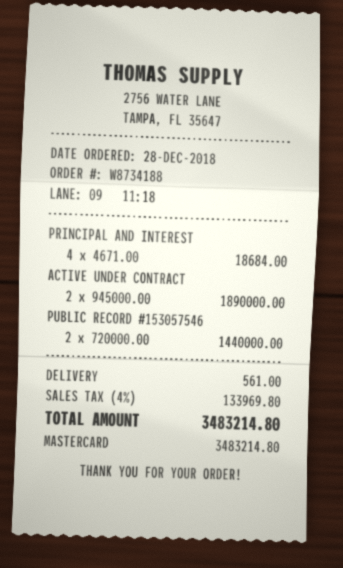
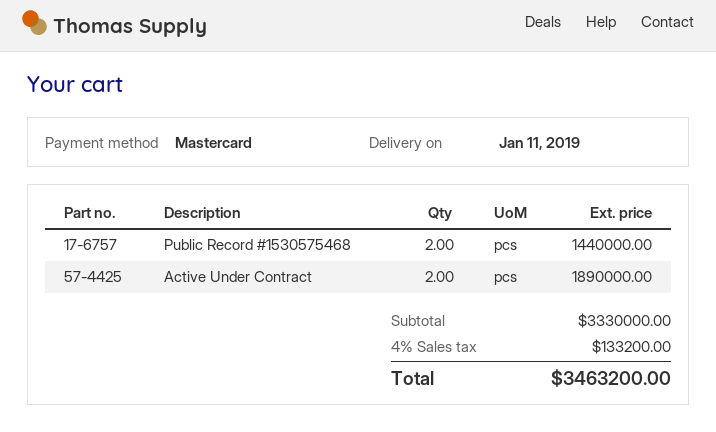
PRINCIPAL AND INTEREST: 4 for 18684.00 -> none
shipping: 561.00 -> none
tax: 4% = 133969.80 -> 4% = 133200.00
total: 3483214.80 -> 3463200.00

